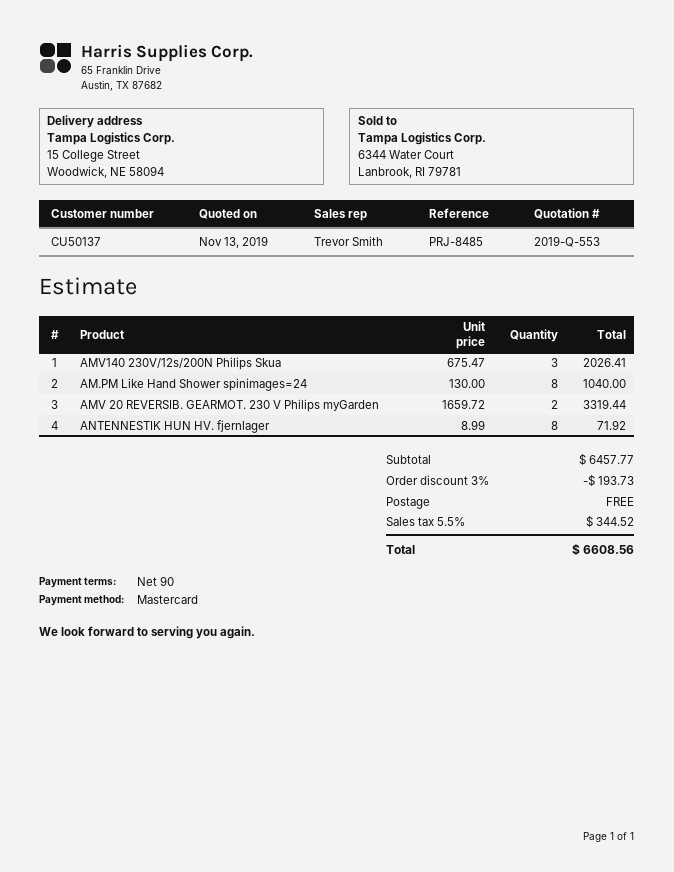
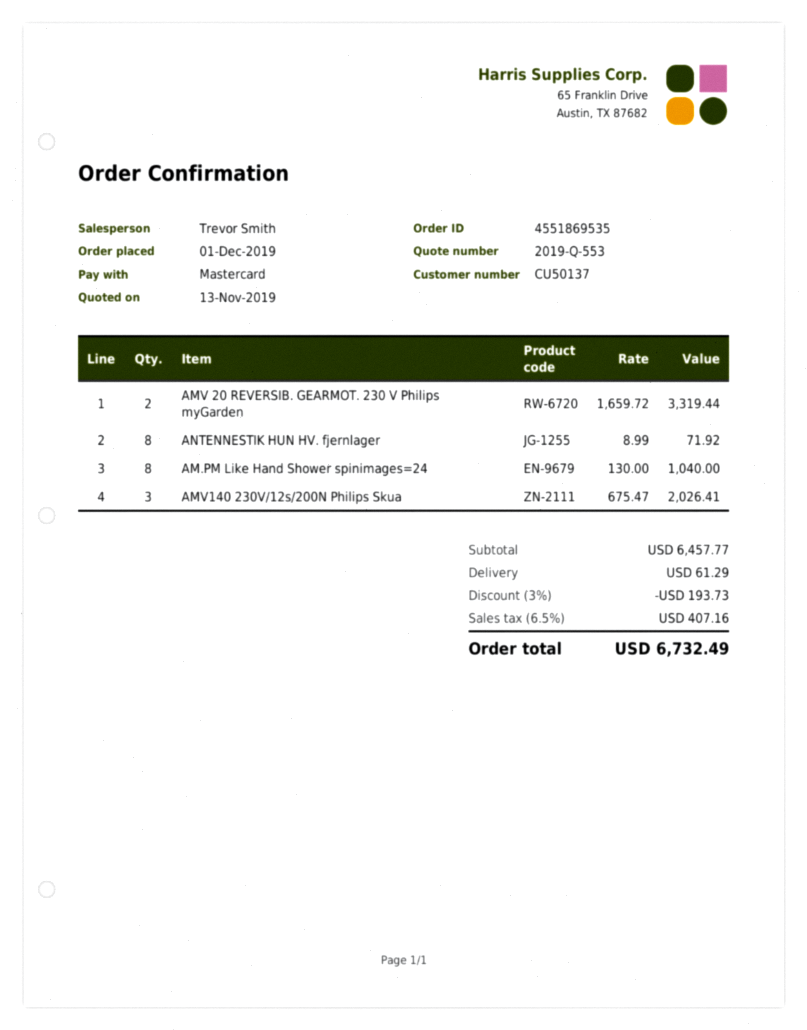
shipping: 0.00 -> 61.29
tax: 5.5% = 344.52 -> 6.5% = 407.16
total: 6608.56 -> 6732.49

